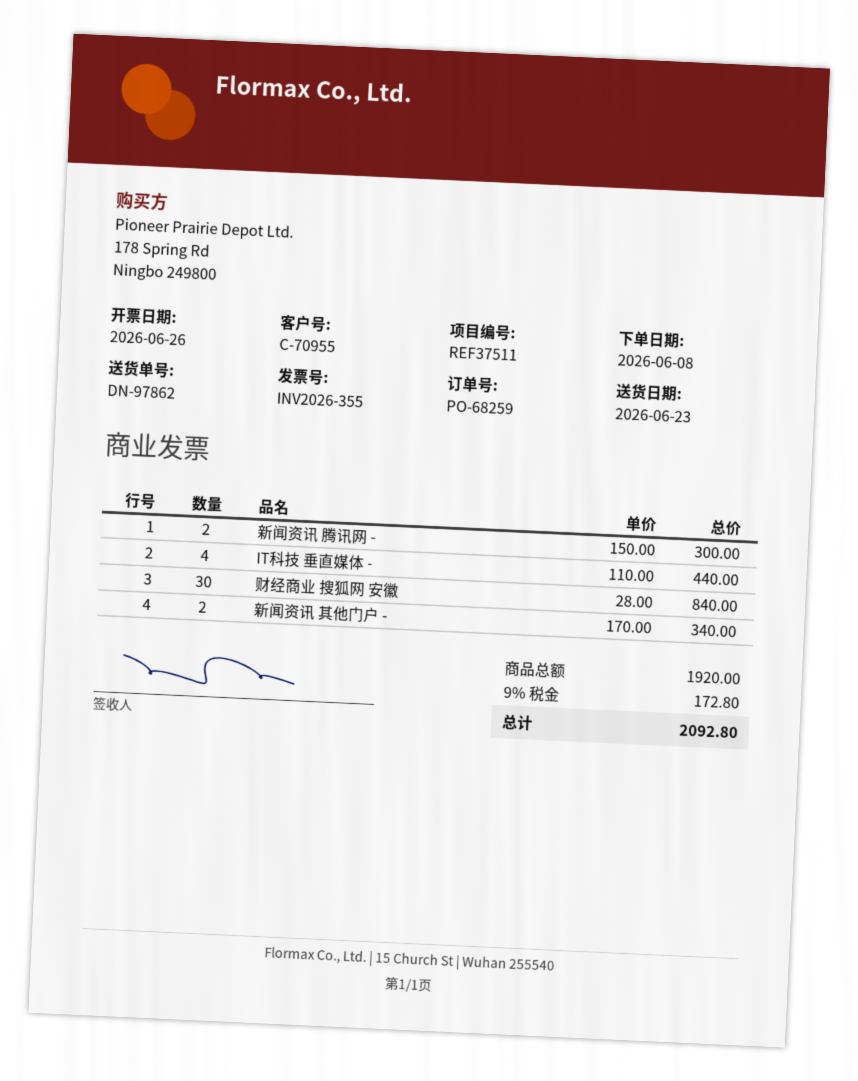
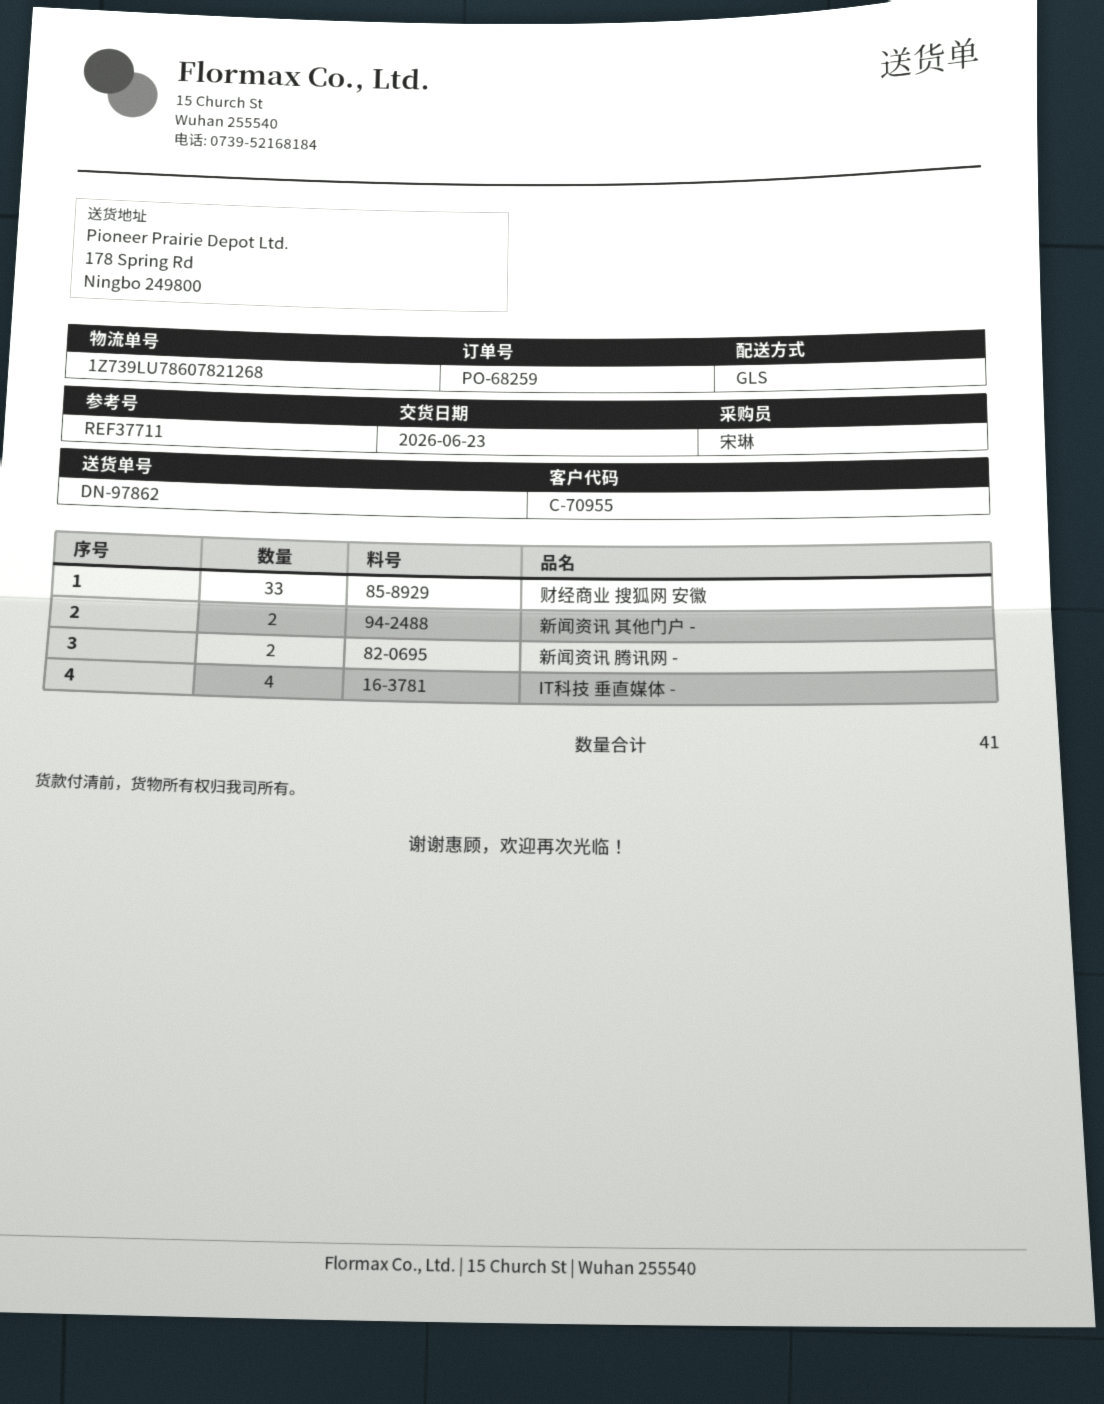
reference: REF37511 -> REF37711
财经商业 搜狐网 安徽: 30 -> 33

